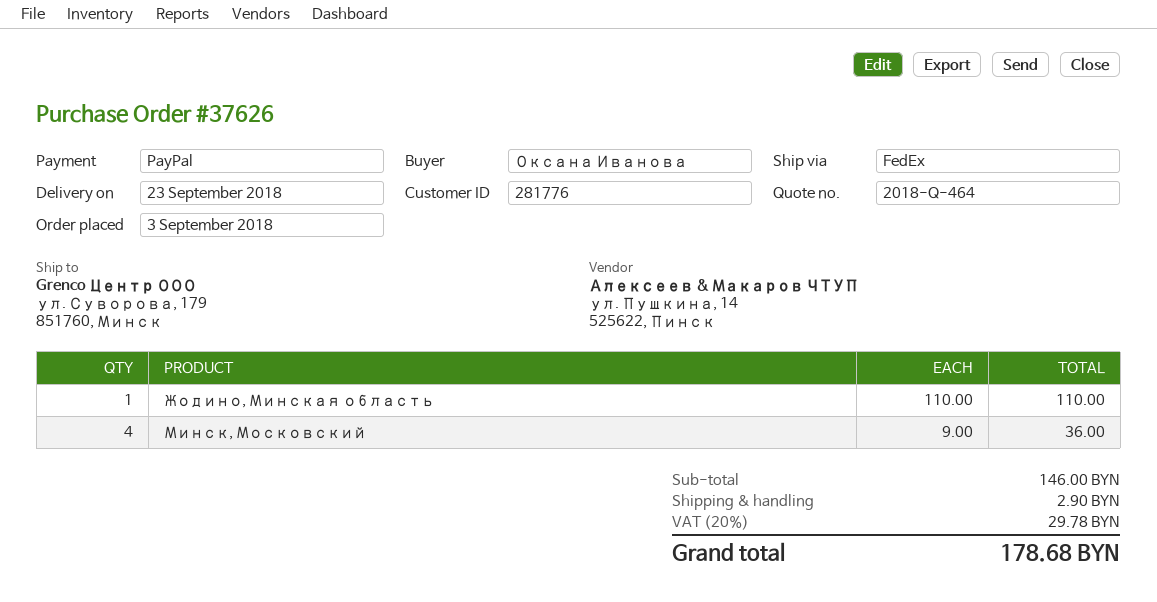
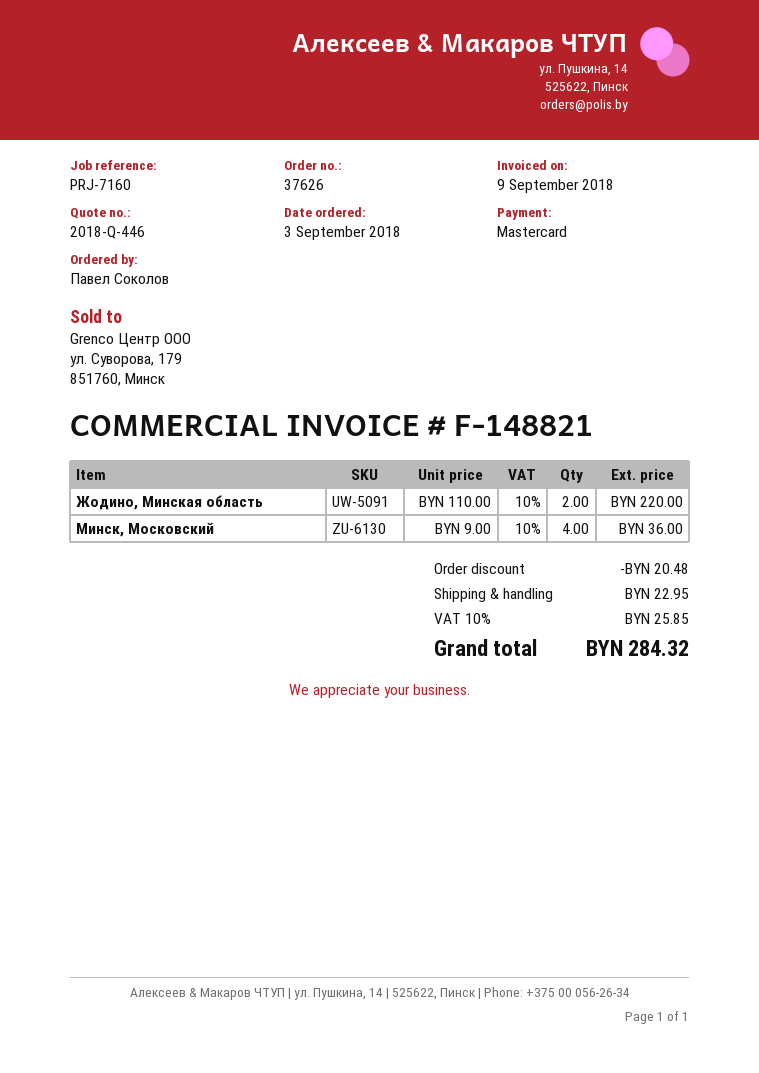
quote number: 2018-Q-464 -> 2018-Q-446
ordered by: Оксана Иванова -> Павел Соколов
payment method: PayPal -> Mastercard
Жодино, Минская область: 1 x 110.00 = 110.00 -> 2 x 110.00 = 220.00
discount: none -> 20.48
shipping: 2.90 -> 22.95
tax: 20% = 29.78 -> 10% = 25.85
total: 178.68 -> 284.32

